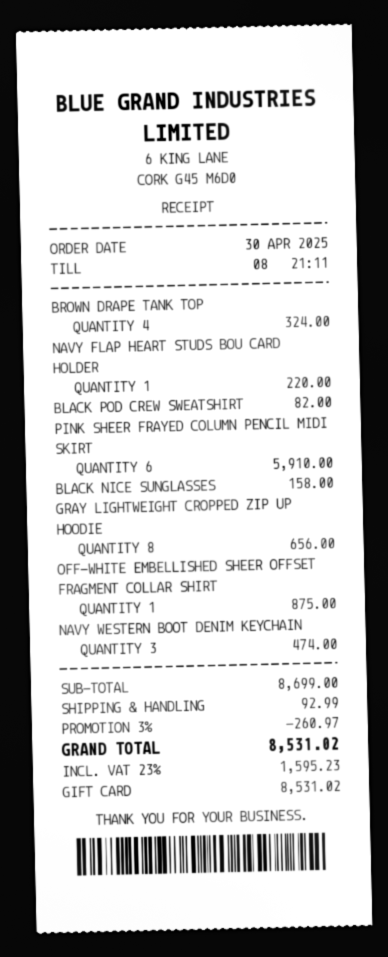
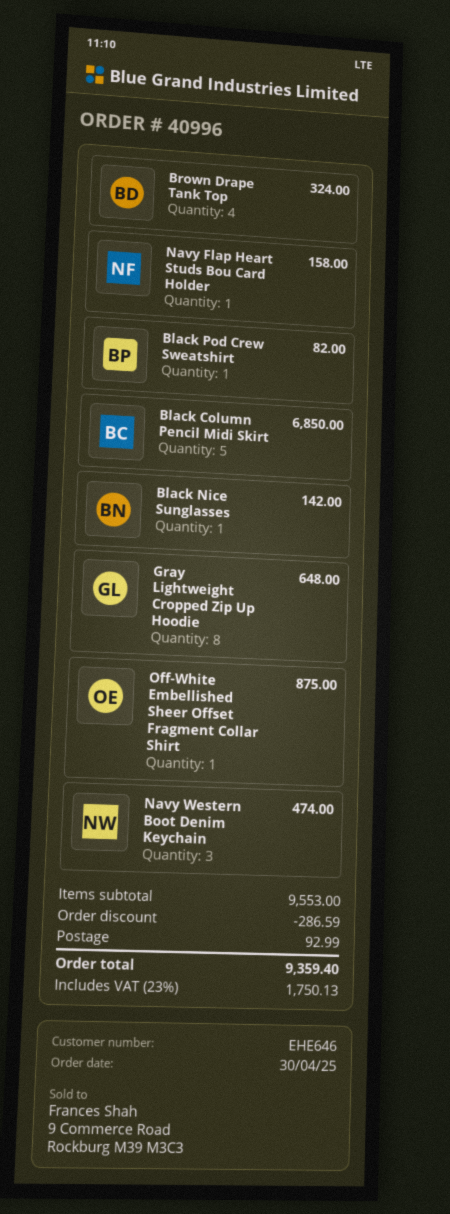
NAVY FLAP HEART STUDS BOU CARD HOLDER: 1 for 220.00 -> 1 for 158.00
PINK SHEER FRAYED COLUMN PENCIL MIDI SKIRT: 6 for 5910.00 -> none
BLACK NICE SUNGLASSES: 1 for 158.00 -> 1 for 142.00
GRAY LIGHTWEIGHT CROPPED ZIP UP HOODIE: 8 for 656.00 -> 8 for 648.00
Black Column Pencil Midi Skirt: none -> 5 for 6850.00
subtotal: 8699.00 -> 9553.00
discount: 260.97 -> 286.59
tax: 23% = 1595.23 -> 23% = 1750.13
total: 8531.02 -> 9359.40

